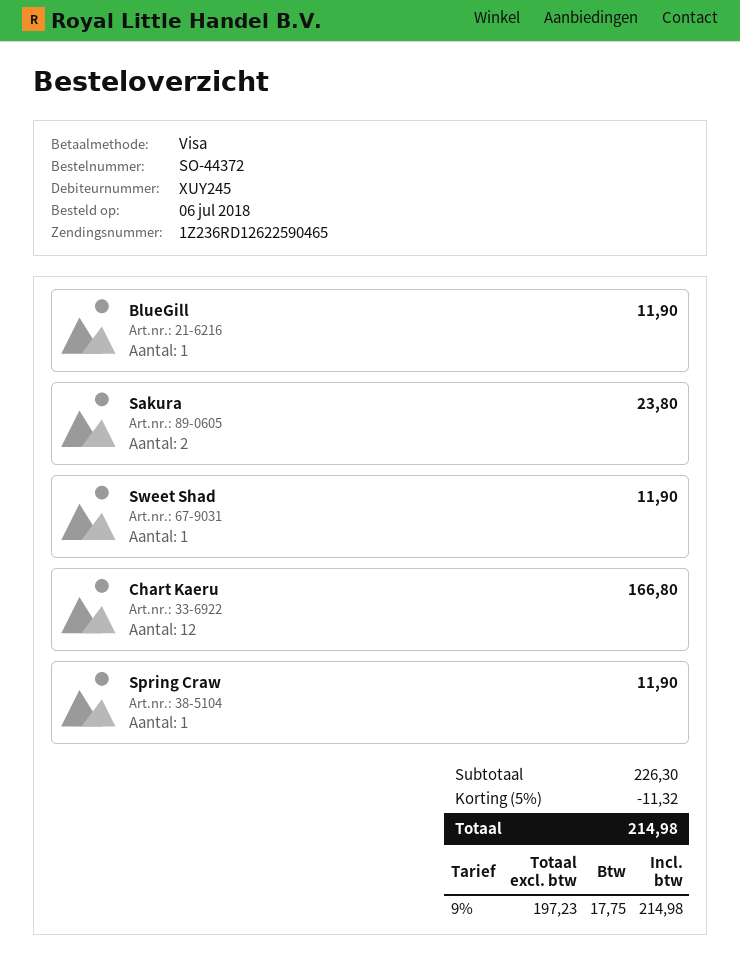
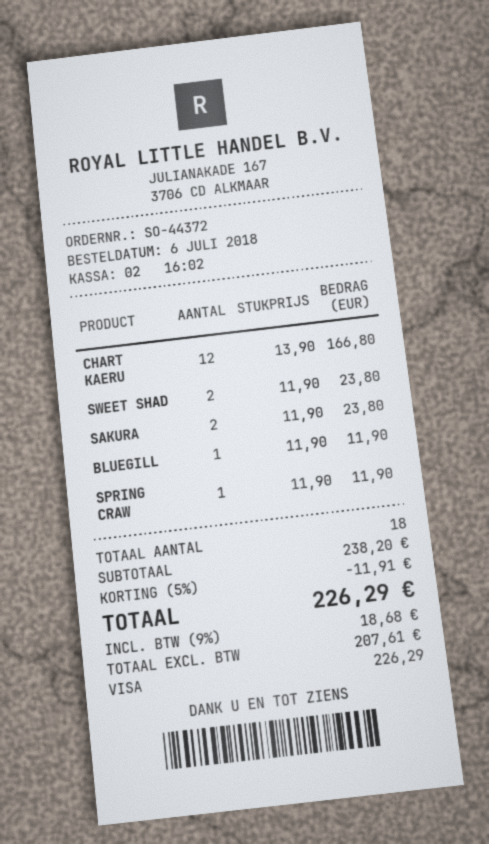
Sweet Shad: 1 for 11.90 -> 2 for 23.80
subtotal: 226.30 -> 238.20
discount: 5% = 11.32 -> 5% = 11.91
net: 197.23 -> 207.61
tax: 9% = 17.75 -> 9% = 18.68
total: 214.98 -> 226.29

